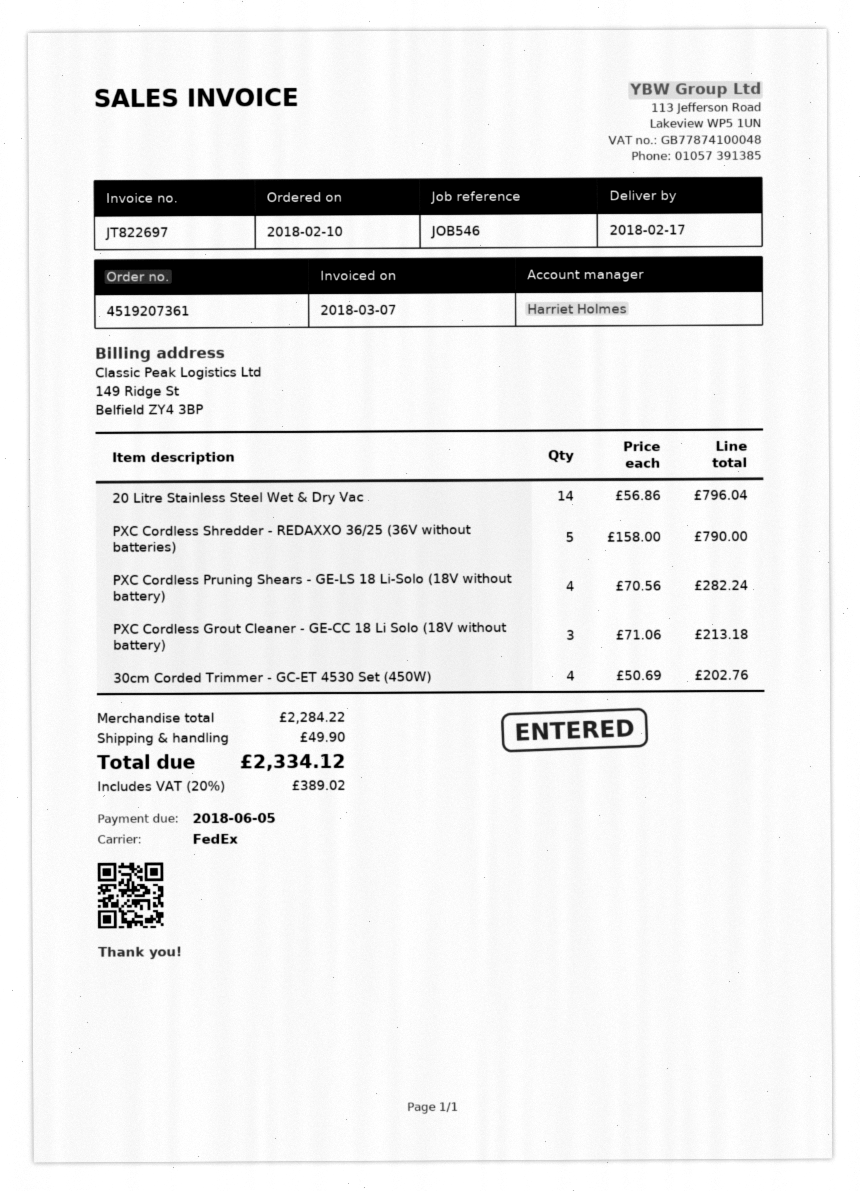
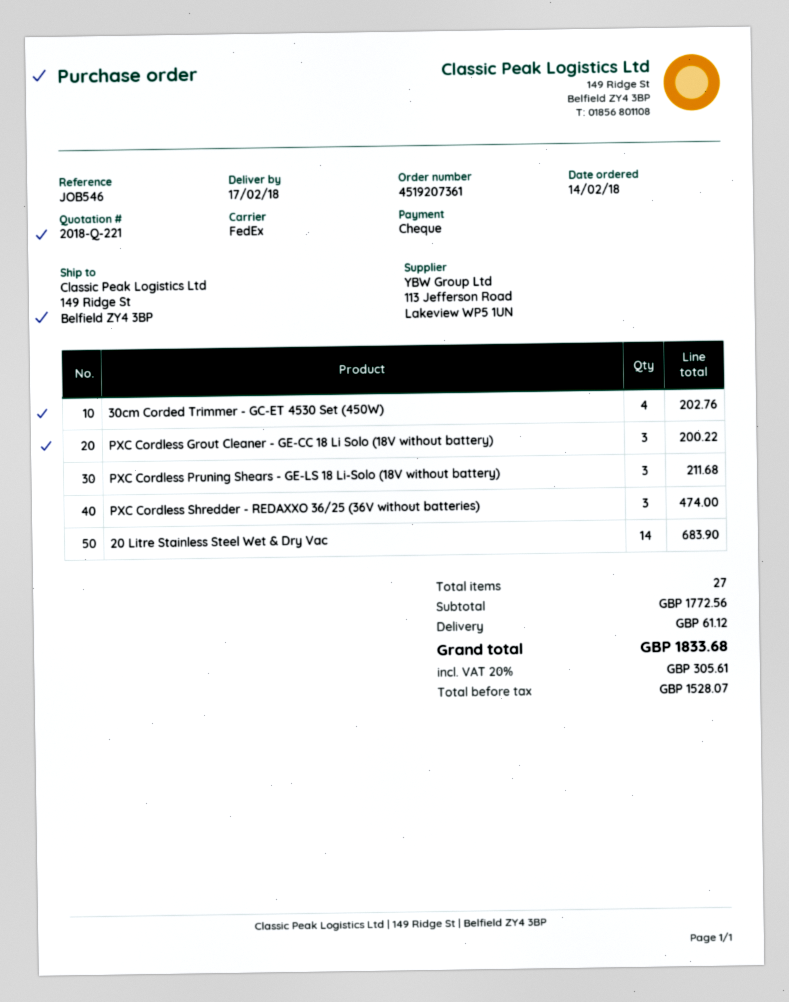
order date: 2018-02-10 -> 2018-02-14
20 Litre Stainless Steel Wet & Dry Vac: 14 for 796.04 -> 14 for 683.90
PXC Cordless Shredder - REDAXXO 36/25 (36V without batteries): 5 for 790.00 -> 3 for 474.00
PXC Cordless Pruning Shears - GE-LS 18 Li-Solo (18V without battery): 4 for 282.24 -> 3 for 211.68
PXC Cordless Grout Cleaner - GE-CC 18 Li Solo (18V without battery): 3 for 213.18 -> 3 for 200.22
subtotal: 2284.22 -> 1772.56
shipping: 49.90 -> 61.12
tax: 20% = 389.02 -> 20% = 305.61
total: 2334.12 -> 1833.68

